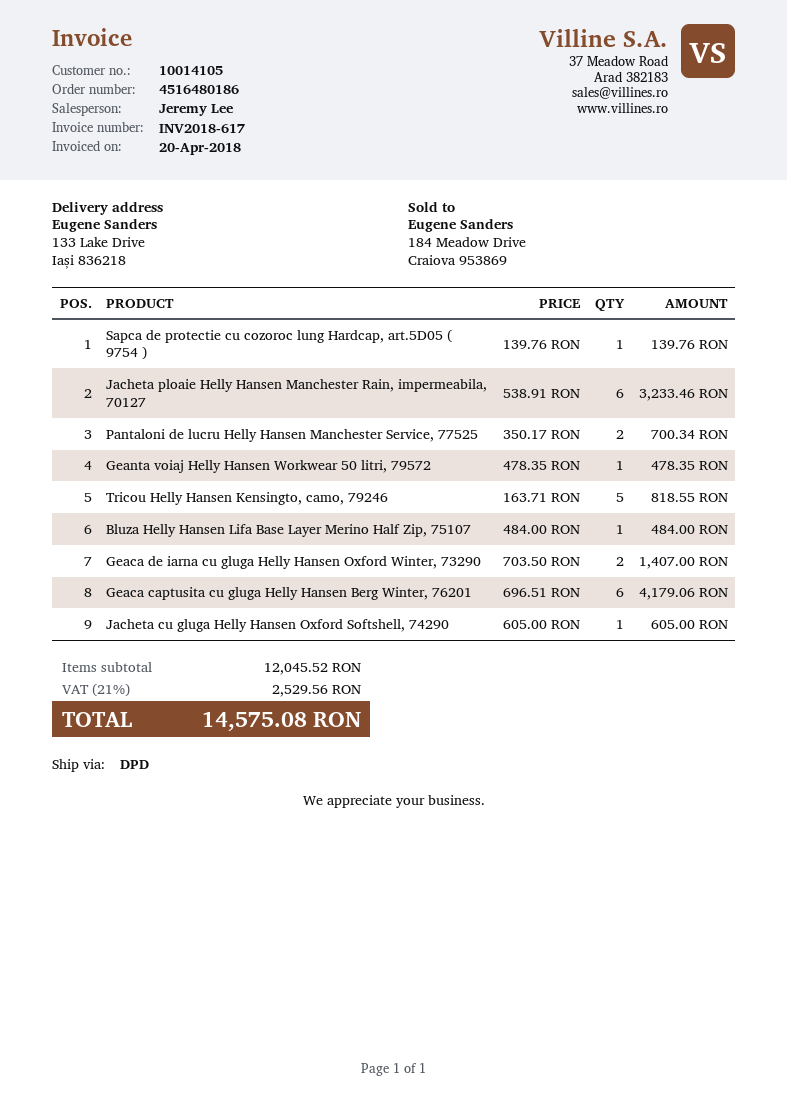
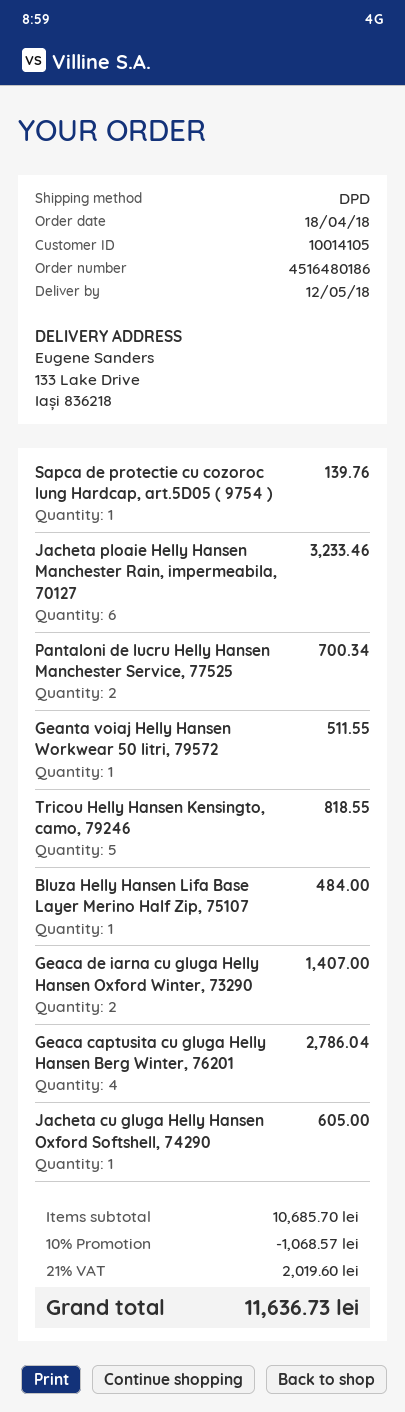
Geanta voiaj Helly Hansen Workwear 50 litri, 79572: 1 for 478.35 -> 1 for 511.55
Geaca captusita cu gluga Helly Hansen Berg Winter, 76201: 6 for 4179.06 -> 4 for 2786.04
subtotal: 12045.52 -> 10685.70
discount: none -> 10% = 1068.57
tax: 21% = 2529.56 -> 21% = 2019.60
total: 14575.08 -> 11636.73

